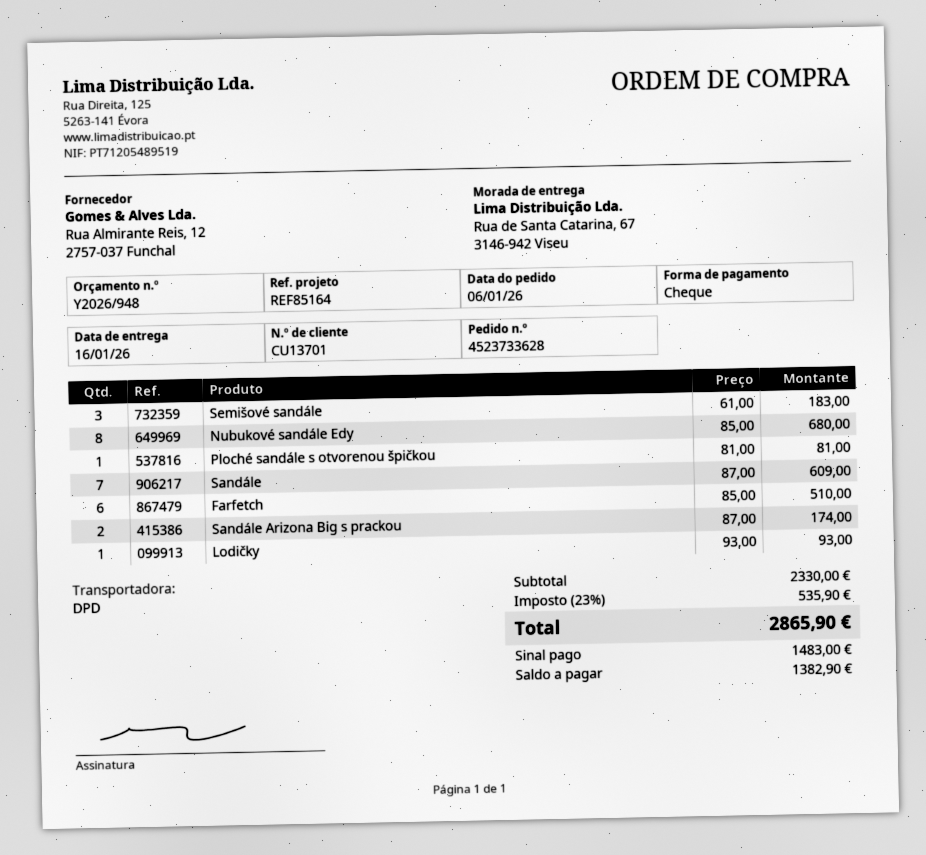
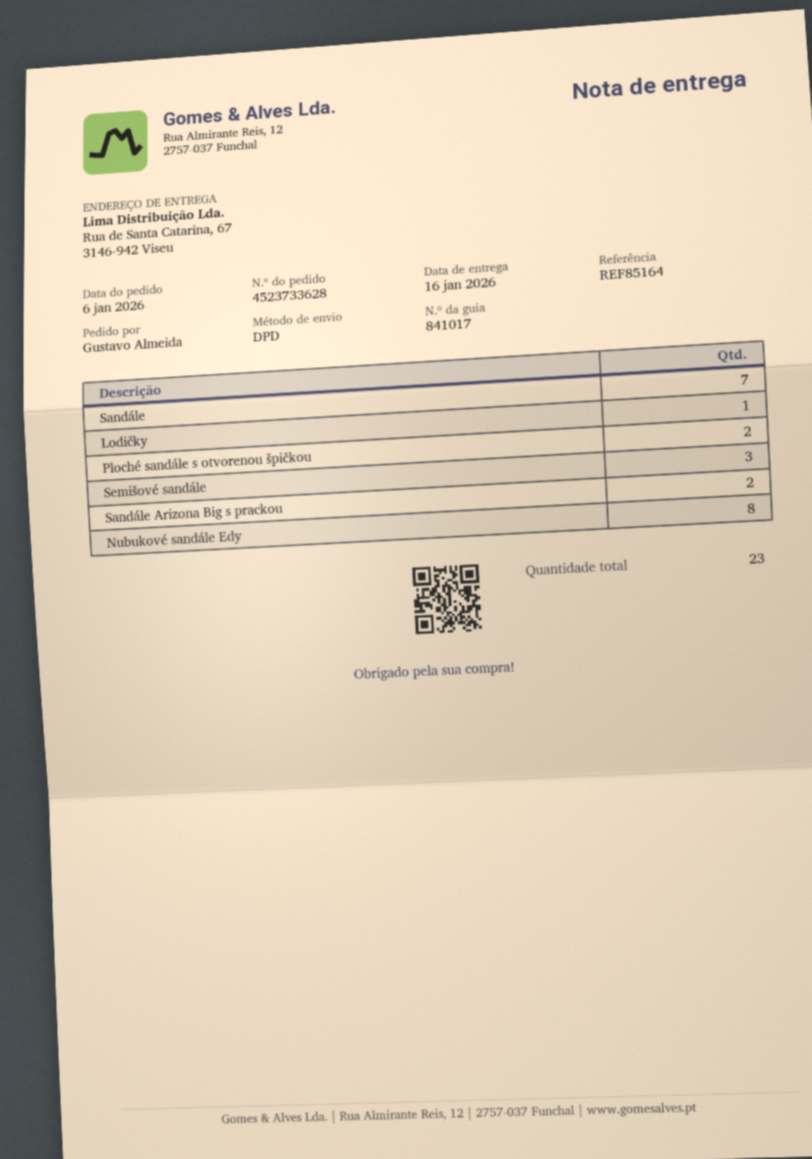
Ploché sandále s otvorenou špičkou: 1 -> 2
Farfetch: 6 -> none

